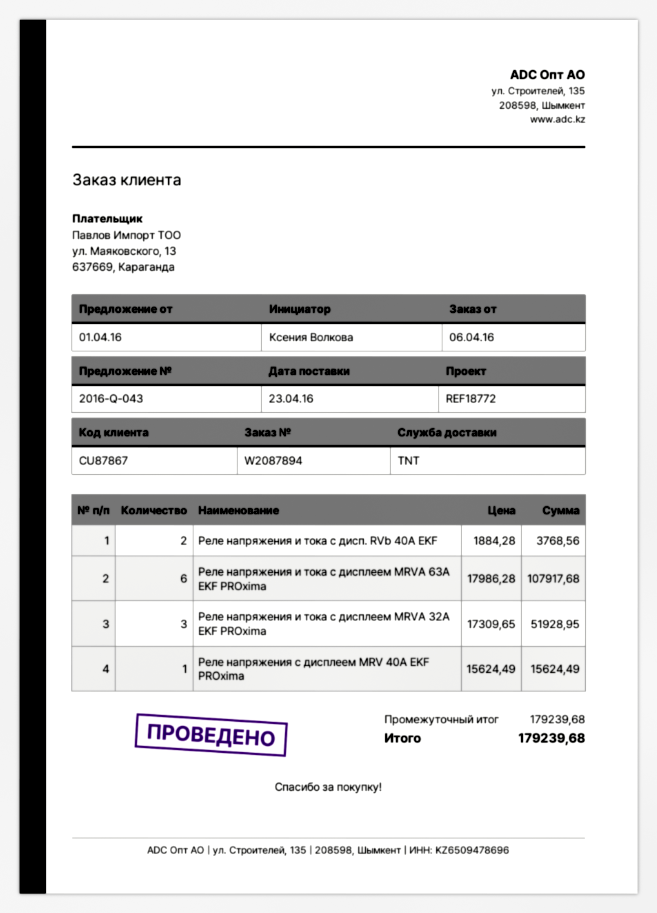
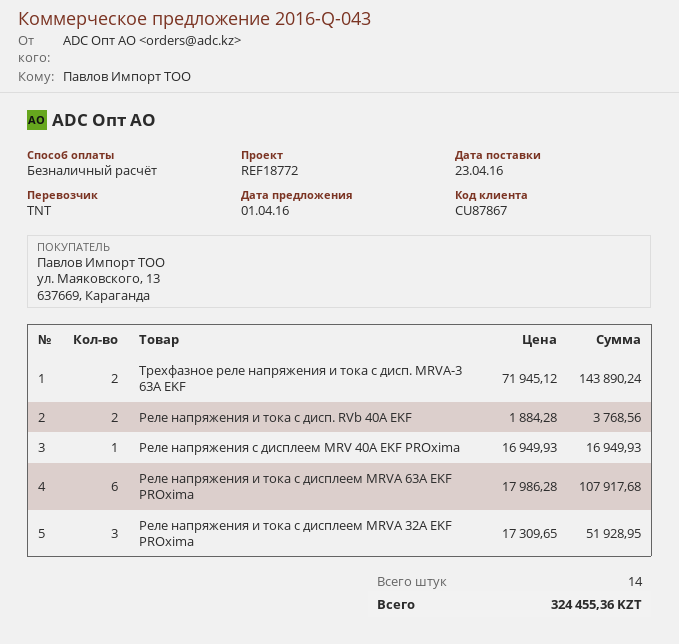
Реле напряжения с дисплеем MRV 40A EKF PROxima: 1 x 15624.49 = 15624.49 -> 1 x 16949.93 = 16949.93
Трехфазное реле напряжения и тока с дисп. MRVA-3 63A EKF: none -> 2 x 71945.12 = 143890.24
total: 179239.68 -> 324455.36

